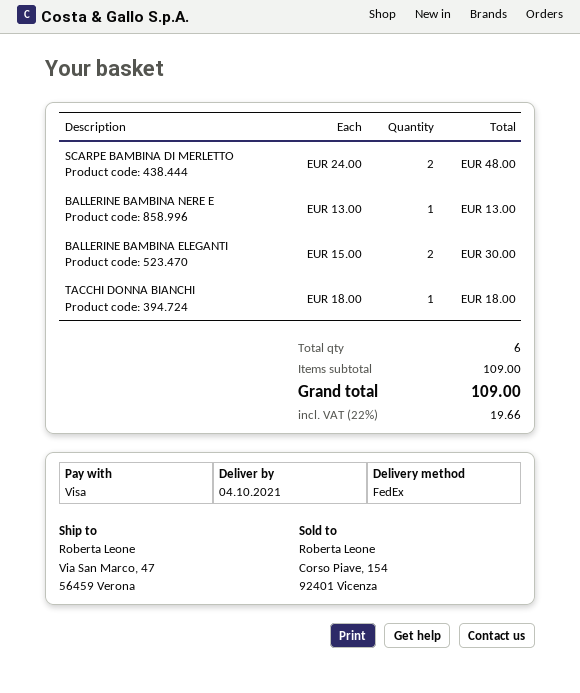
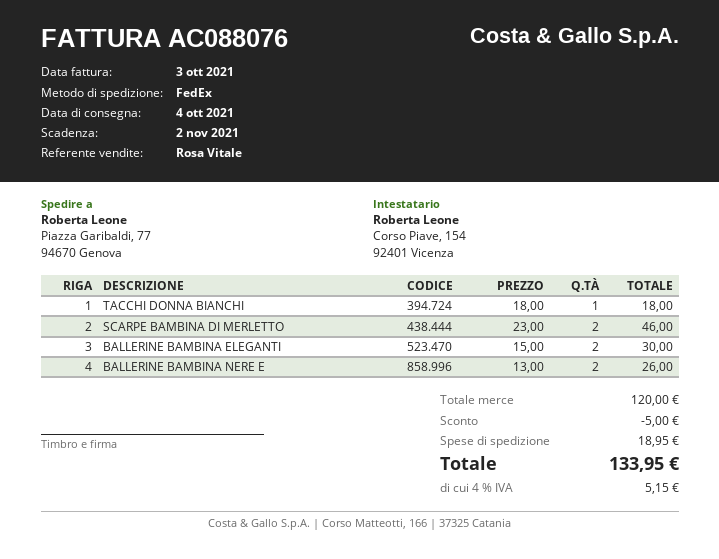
ship to: Via San Marco, 47, 56459 Verona -> Piazza Garibaldi, 77, 94670 Genova
SCARPE BAMBINA DI MERLETTO: 2 x 24.00 = 48.00 -> 2 x 23.00 = 46.00
BALLERINE BAMBINA NERE E: 1 x 13.00 = 13.00 -> 2 x 13.00 = 26.00
subtotal: 109.00 -> 120.00
discount: none -> 5.00
shipping: none -> 18.95
tax: 22% = 19.66 -> 4% = 5.15
total: 109.00 -> 133.95

